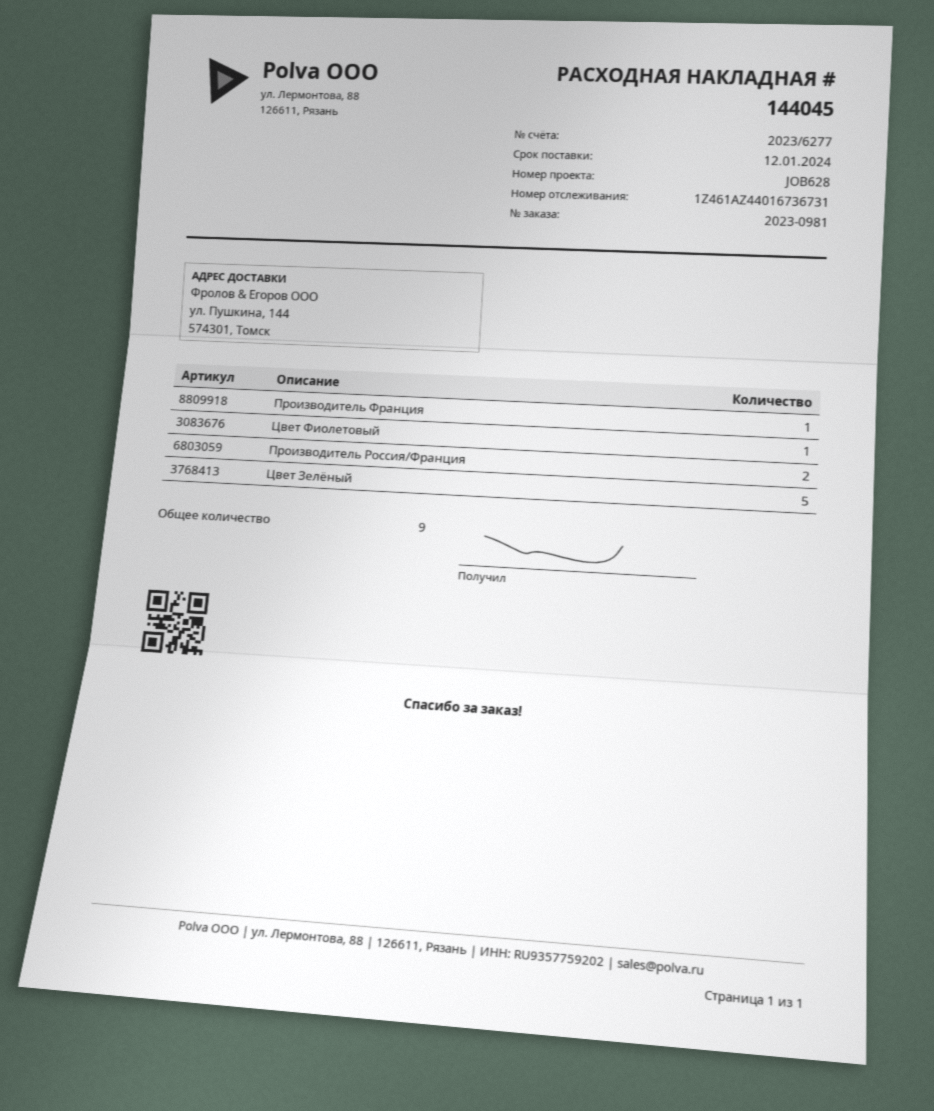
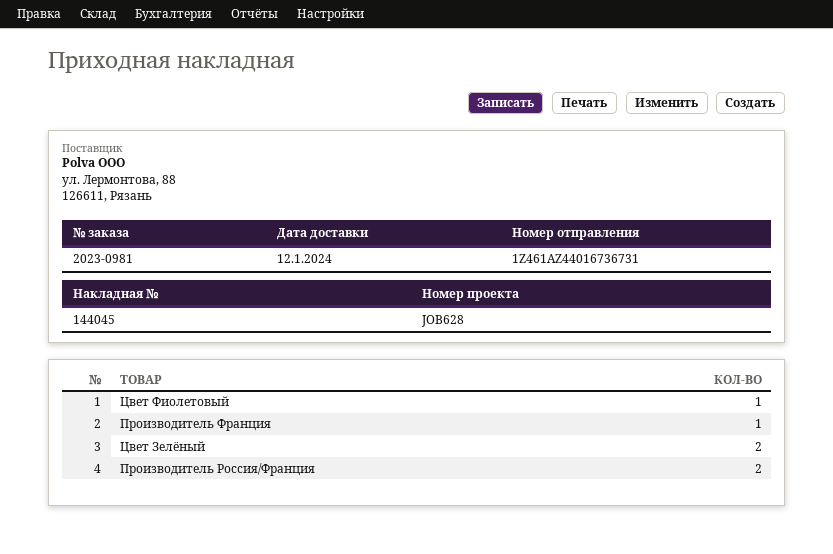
Цвет Зелёный: 5 -> 2

